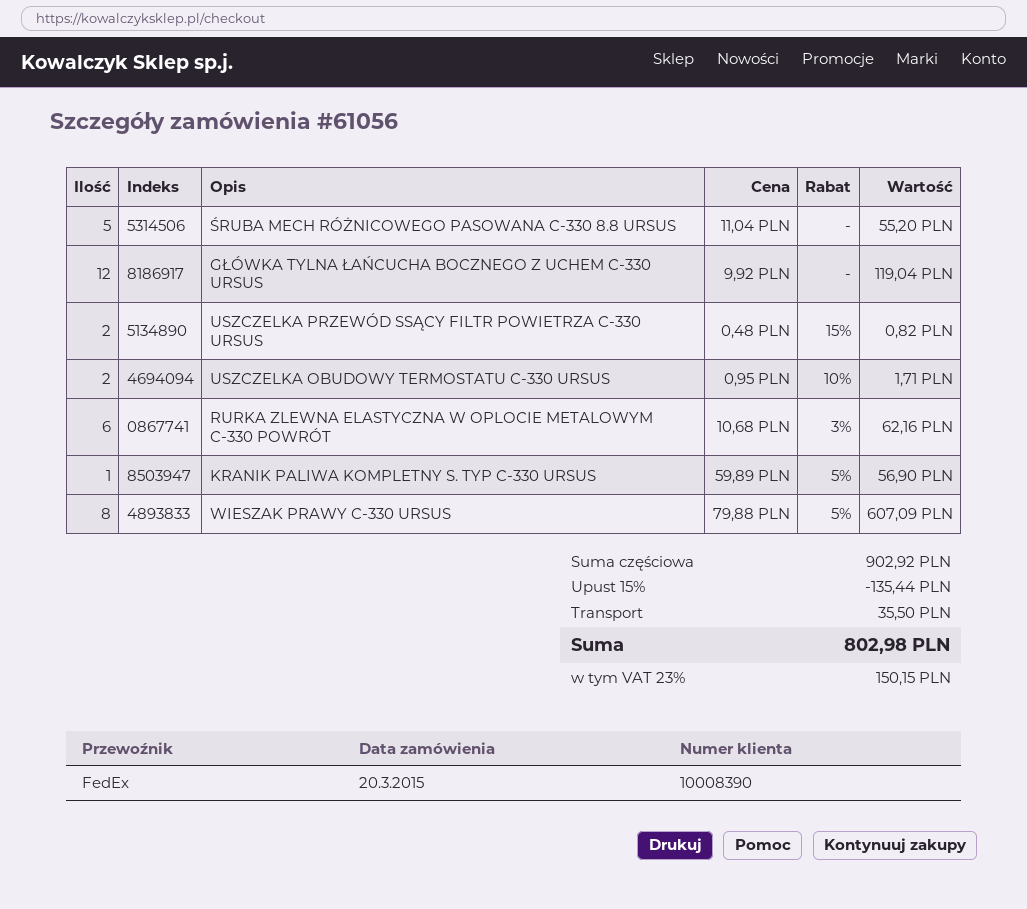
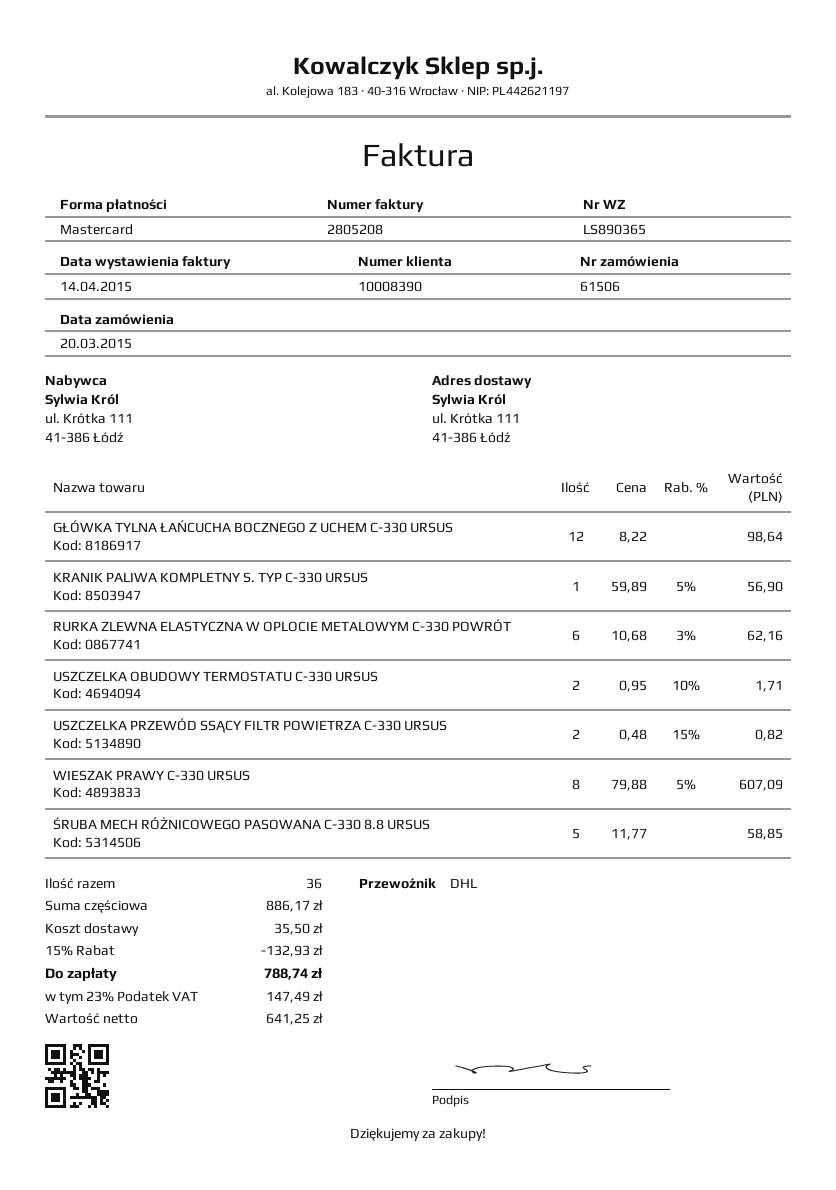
order number: 61056 -> 61506
shipping method: FedEx -> DHL
ŚRUBA MECH RÓŻNICOWEGO PASOWANA C-330 8.8 URSUS: 5 x 11.04 = 55.20 -> 5 x 11.77 = 58.85
GŁÓWKA TYLNA ŁAŃCUCHA BOCZNEGO Z UCHEM C-330 URSUS: 12 x 9.92 = 119.04 -> 12 x 8.22 = 98.64
subtotal: 902.92 -> 886.17
discount: 15% = 135.44 -> 15% = 132.93
tax: 23% = 150.15 -> 23% = 147.49
total: 802.98 -> 788.74

